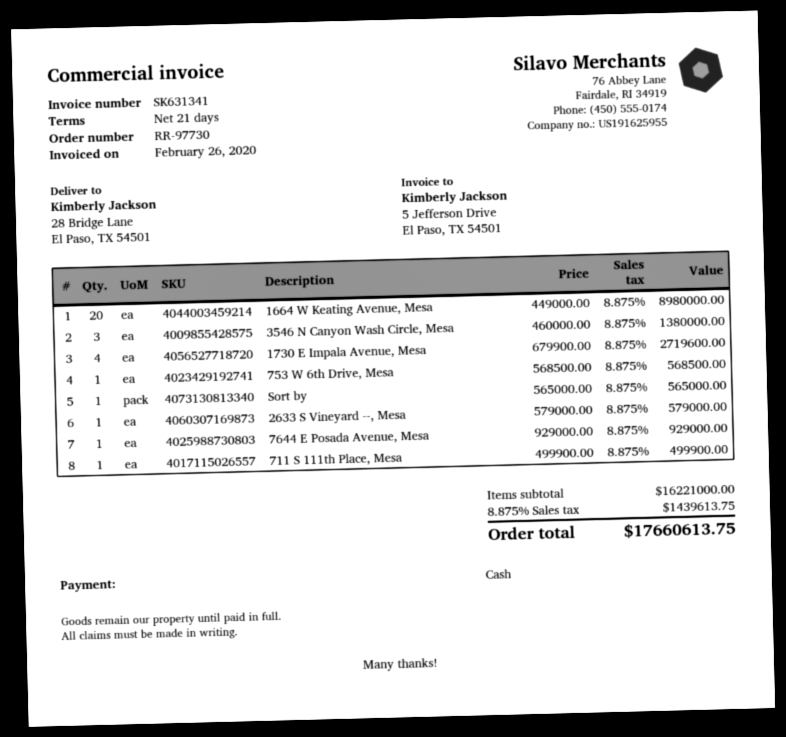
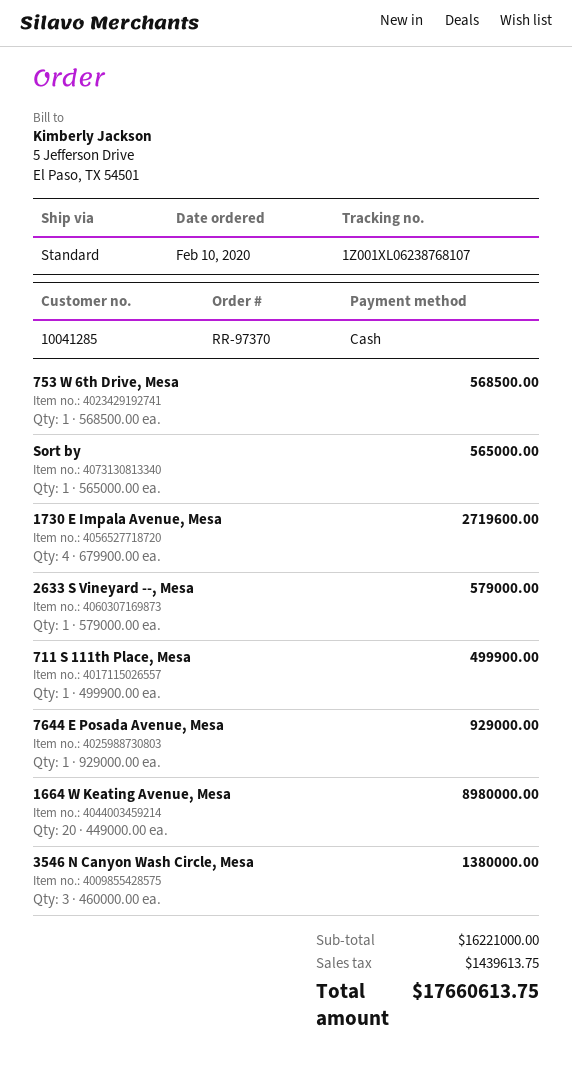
order number: RR-97730 -> RR-97370

